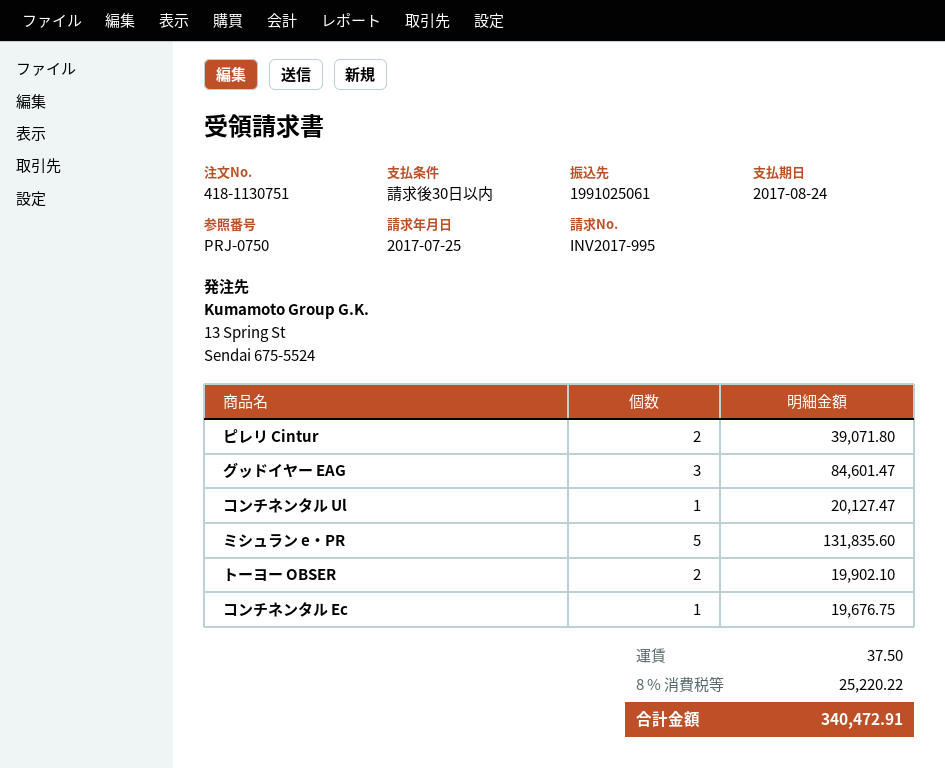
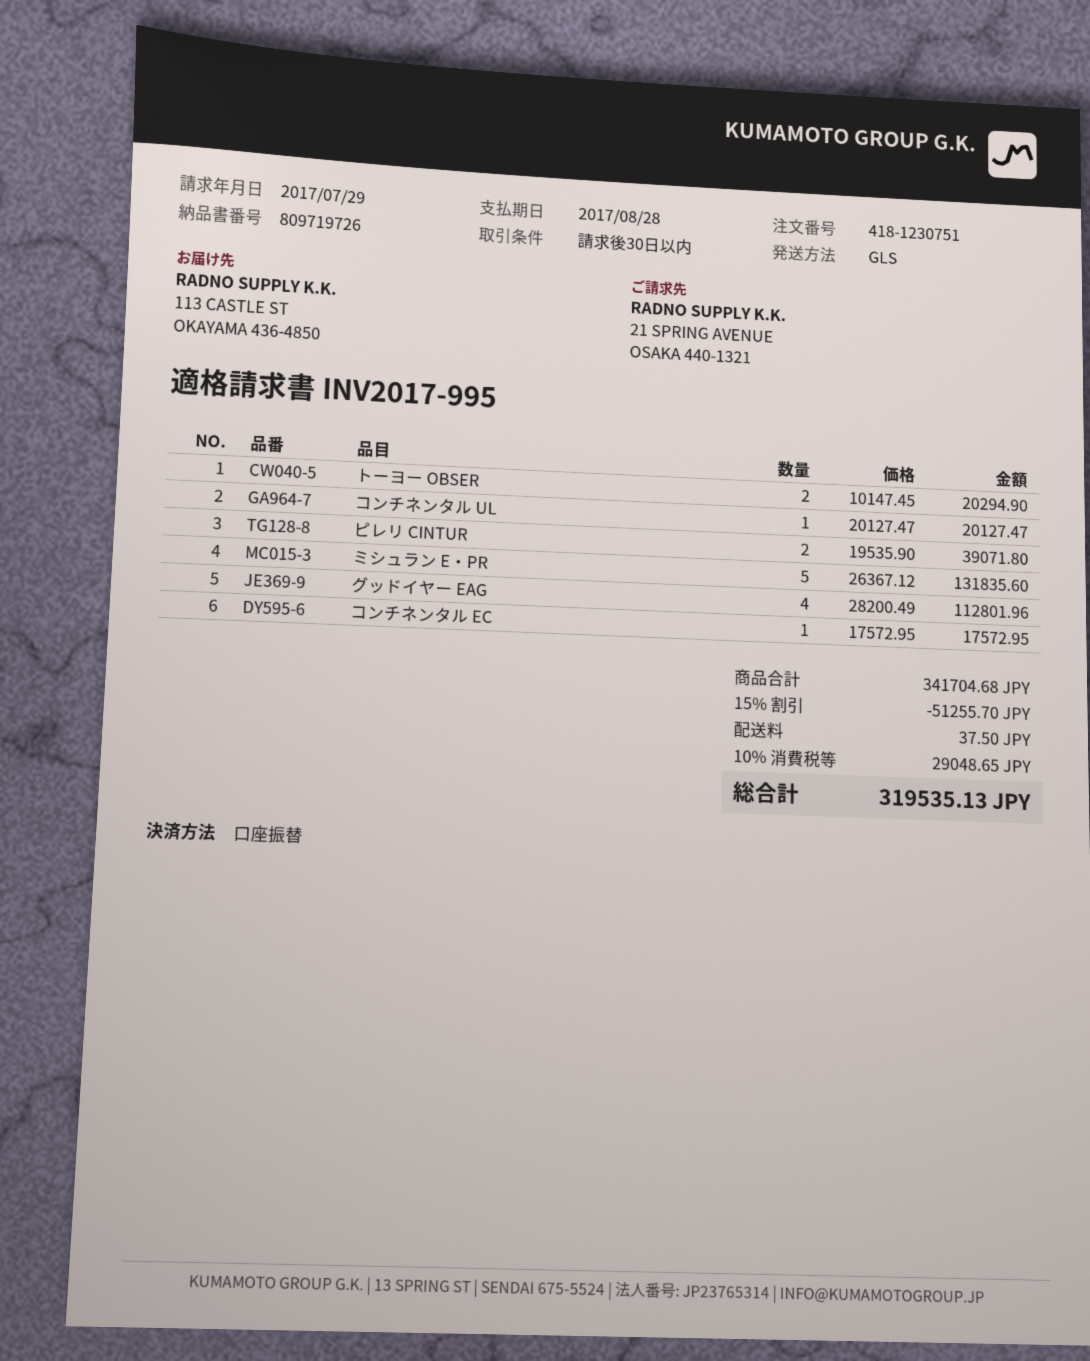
order number: 418-1130751 -> 418-1230751
invoice date: 2017-07-25 -> 2017-07-29
due date: 2017-08-24 -> 2017-08-28
グッドイヤー EAG: 3 for 84601.47 -> 4 for 112801.96
トーヨー OBSER: 2 for 19902.10 -> 2 for 20294.90
コンチネンタル Ec: 1 for 19676.75 -> 1 for 17572.95
discount: none -> 15% = 51255.70
tax: 8% = 25220.22 -> 10% = 29048.65
total: 340472.91 -> 319535.13

